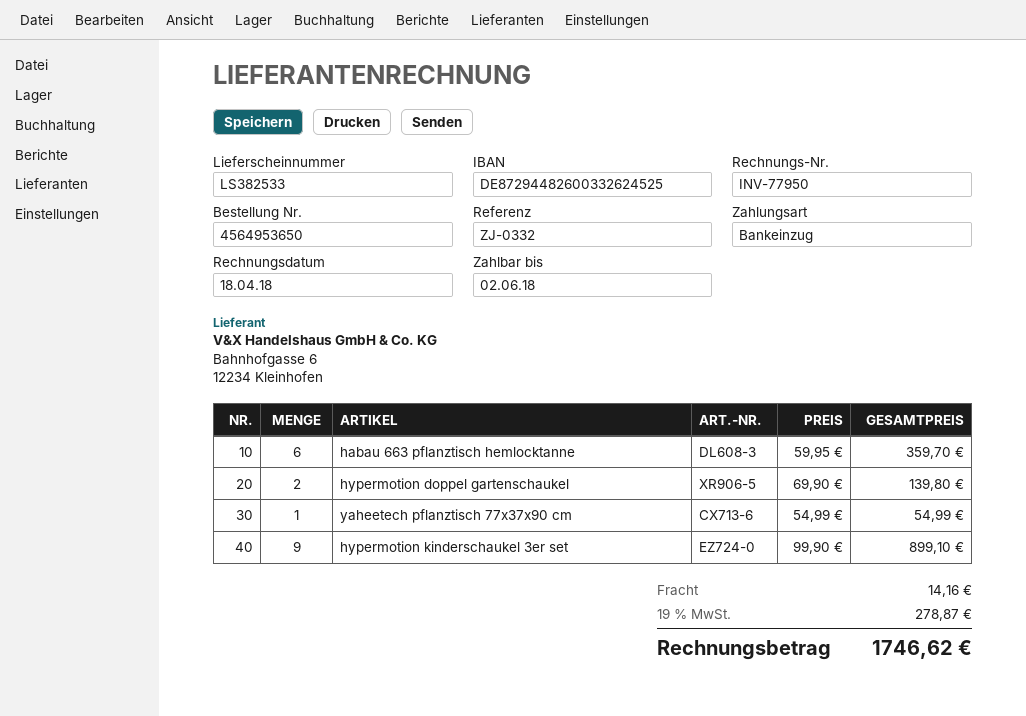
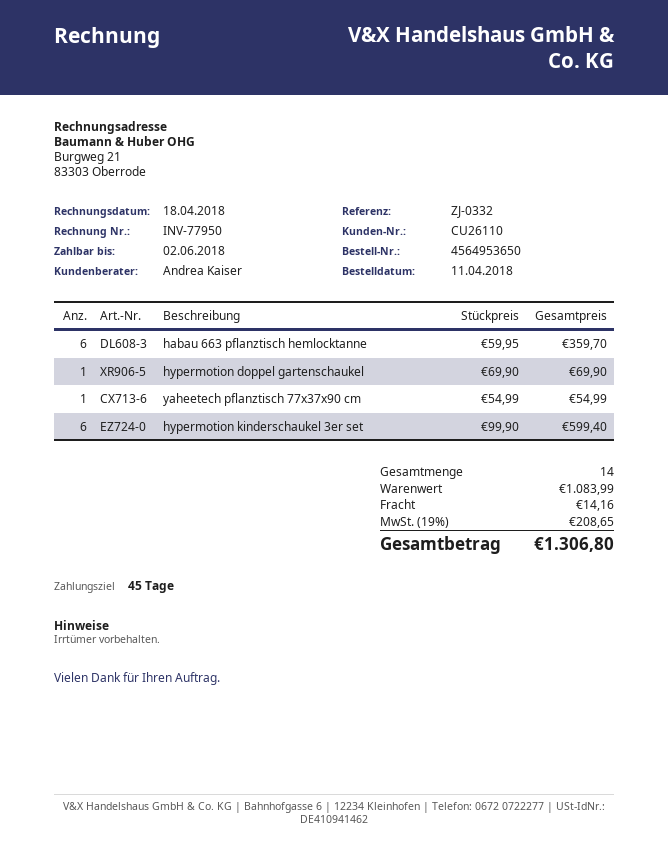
hypermotion doppel gartenschaukel: 2 x 69.90 = 139.80 -> 1 x 69.90 = 69.90
hypermotion kinderschaukel 3er set: 9 x 99.90 = 899.10 -> 6 x 99.90 = 599.40
tax: 19% = 278.87 -> 19% = 208.65
total: 1746.62 -> 1306.80

